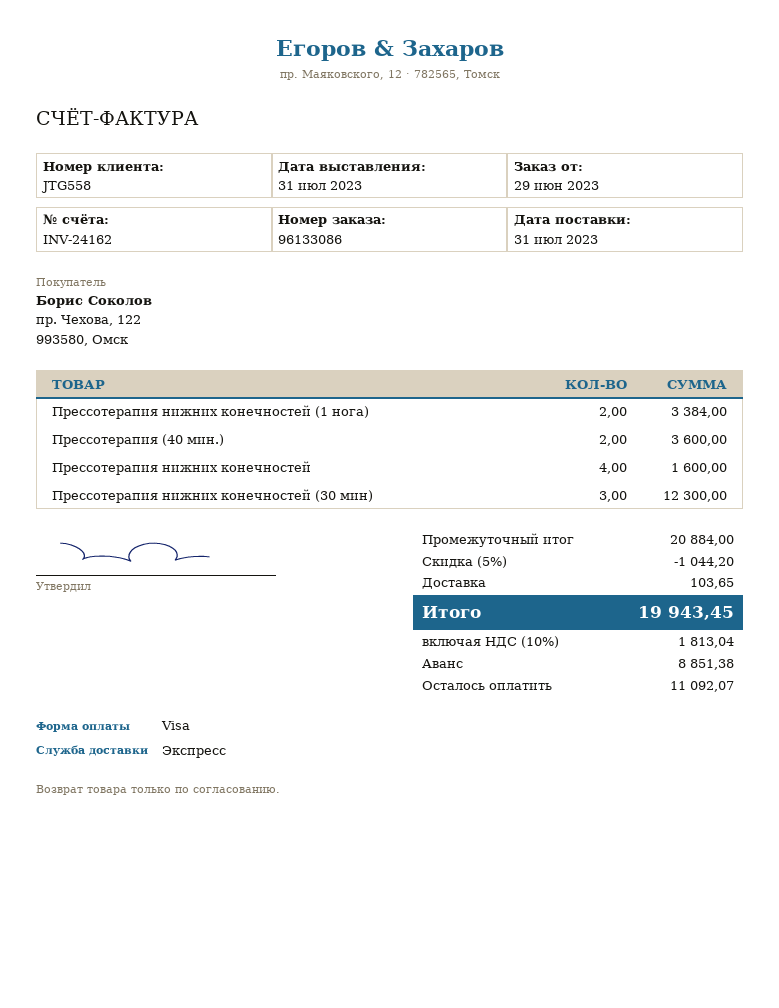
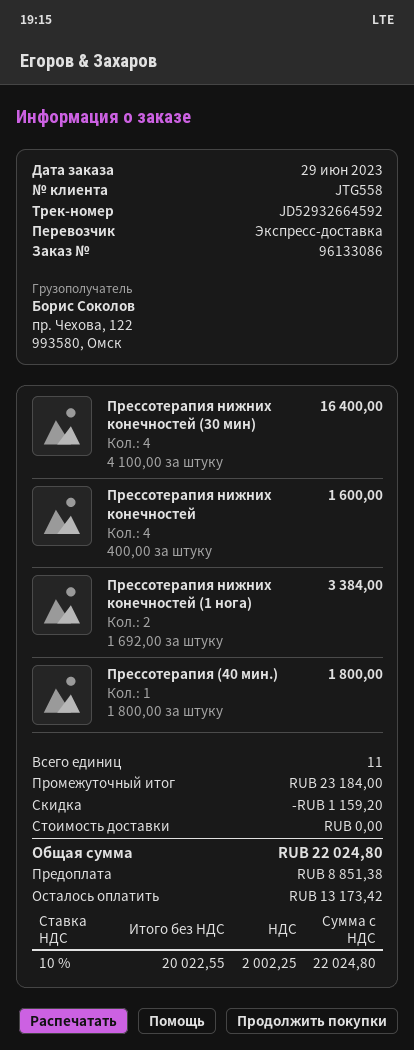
Прессотерапия (40 мин.): 2 for 3600.00 -> 1 for 1800.00
Прессотерапия нижних конечностей (30 мин): 3 for 12300.00 -> 4 for 16400.00
subtotal: 20884.00 -> 23184.00
discount: 1044.20 -> 1159.20
shipping: 103.65 -> 0.00
tax: 10% = 1813.04 -> 10% = 2002.25
total: 19943.45 -> 22024.80
balance: 11092.07 -> 13173.42

